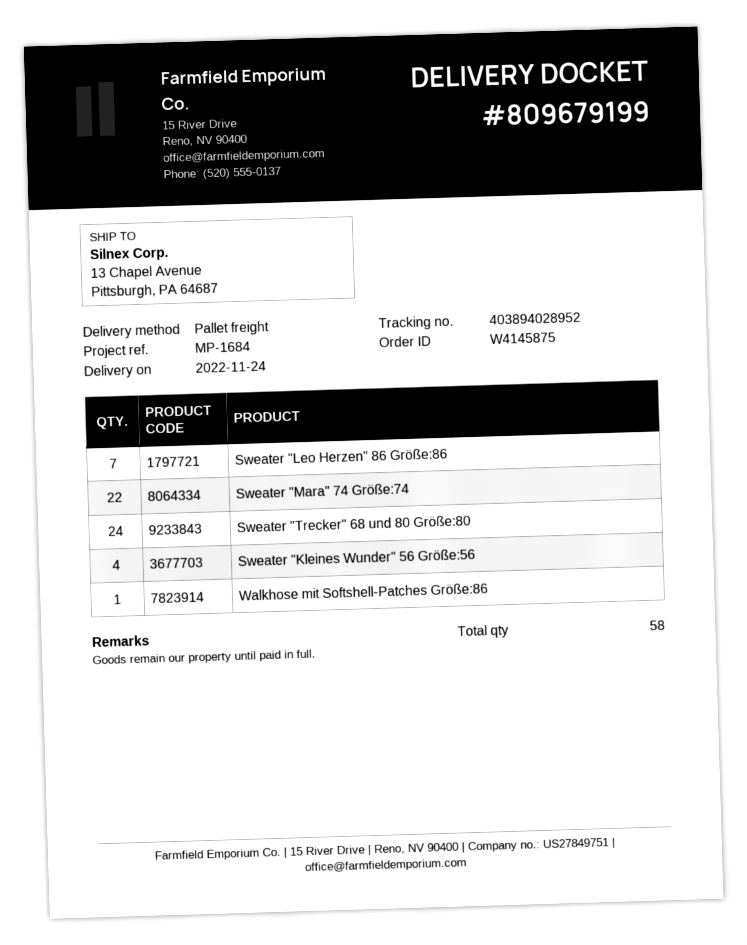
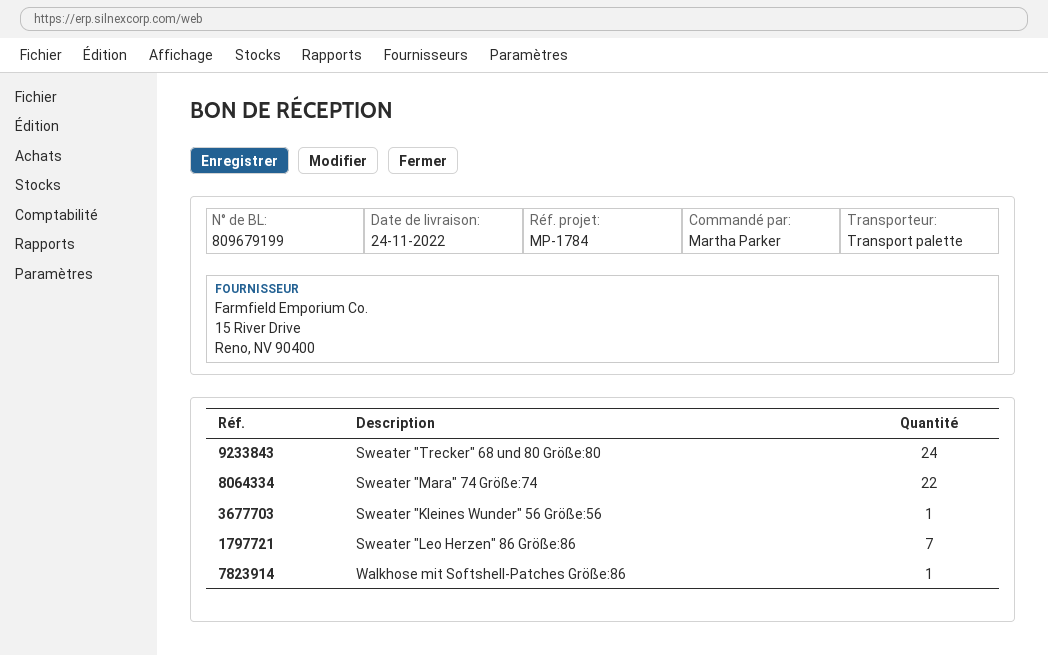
reference: MP-1684 -> MP-1784
Sweater "Kleines Wunder" 56 Größe:56: 4 -> 1

